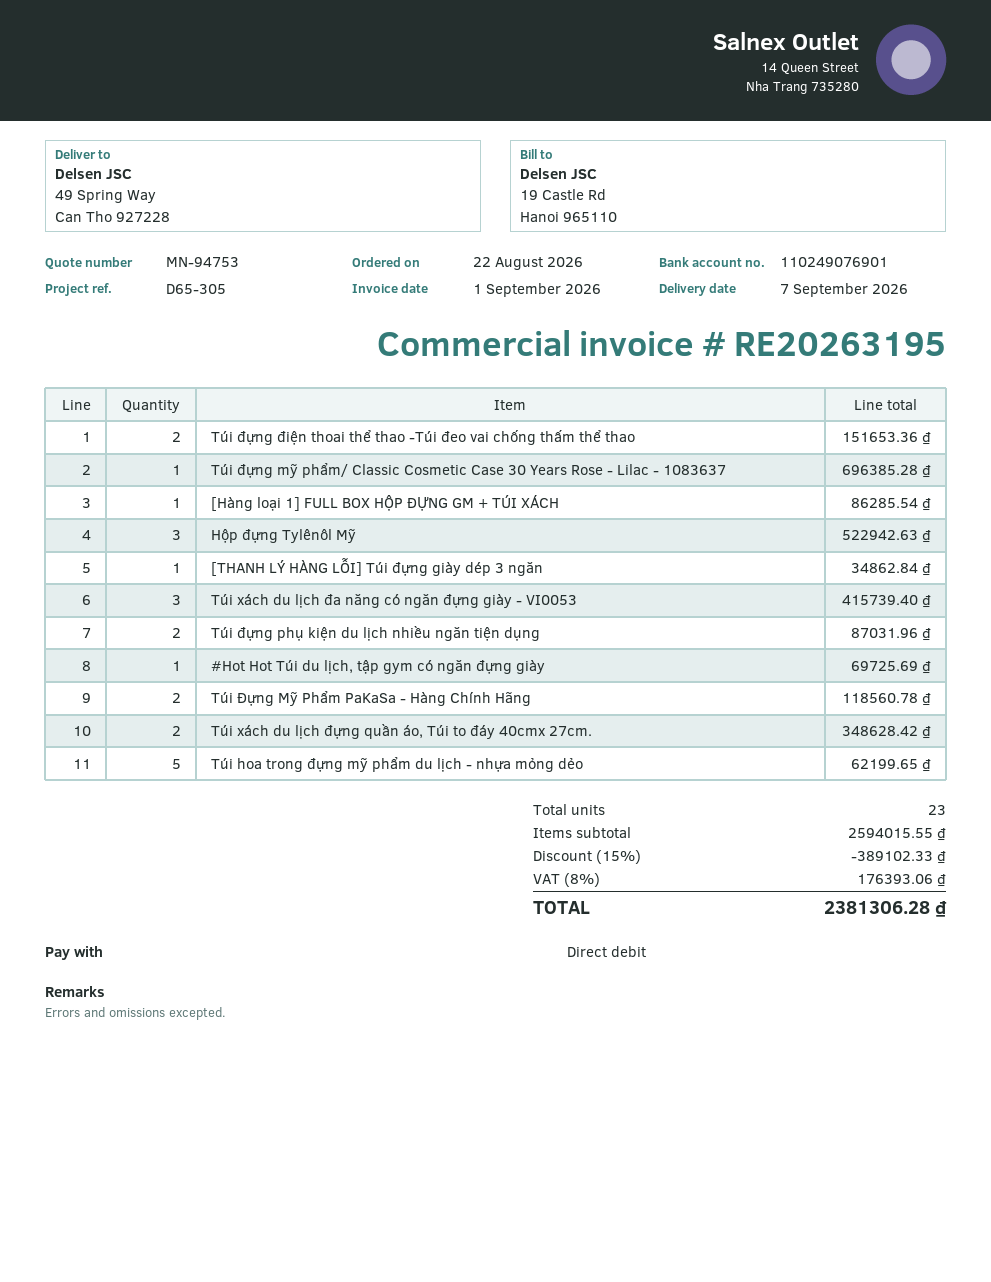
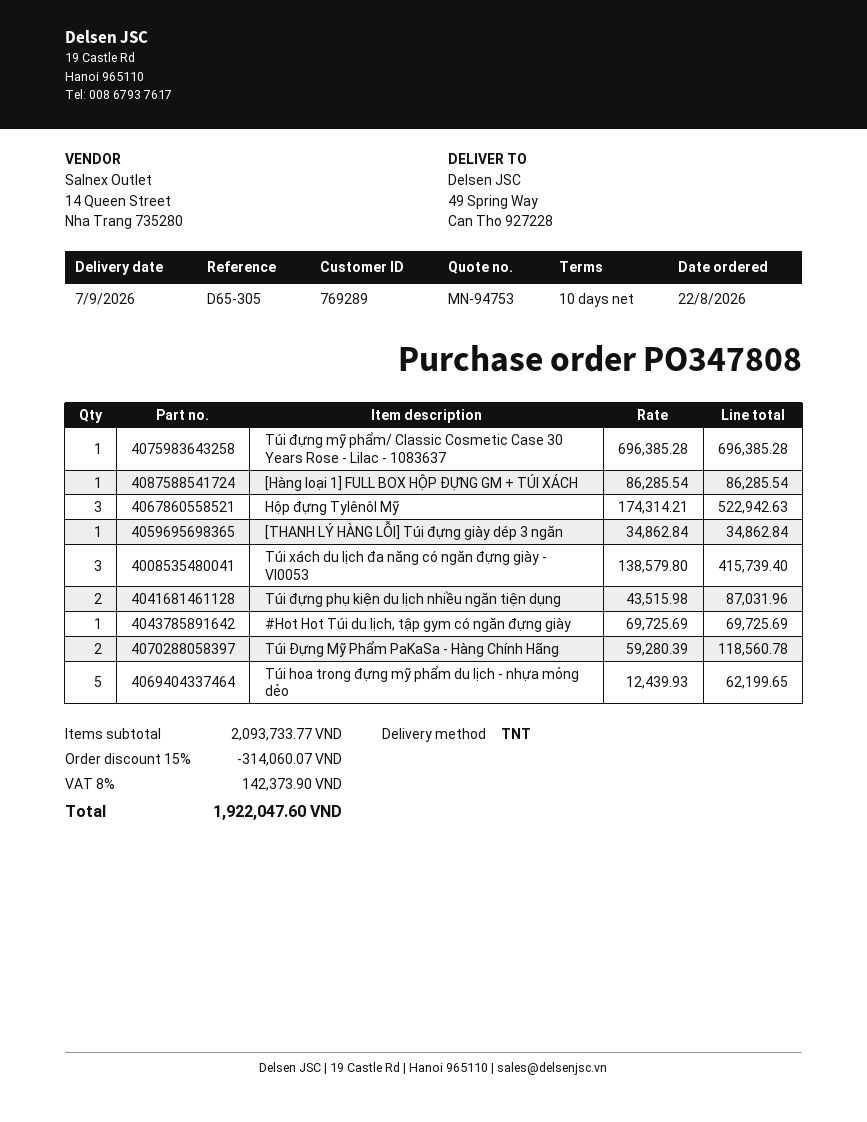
Túi đựng điện thoai thể thao -Túi đeo vai chống thấm thể thao: 2 for 151653.36 -> none
Túi xách du lịch đựng quần áo, Túi to đáy 40cmx 27cm.: 2 for 348628.42 -> none
subtotal: 2594015.55 -> 2093733.77
discount: 15% = 389102.33 -> 15% = 314060.07
tax: 8% = 176393.06 -> 8% = 142373.90
total: 2381306.28 -> 1922047.60

